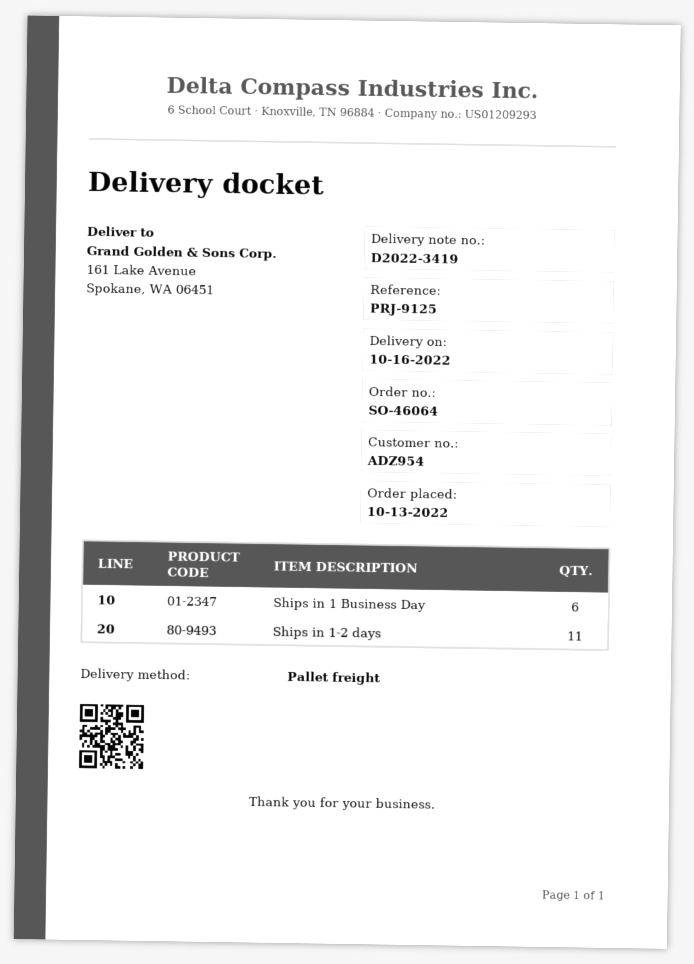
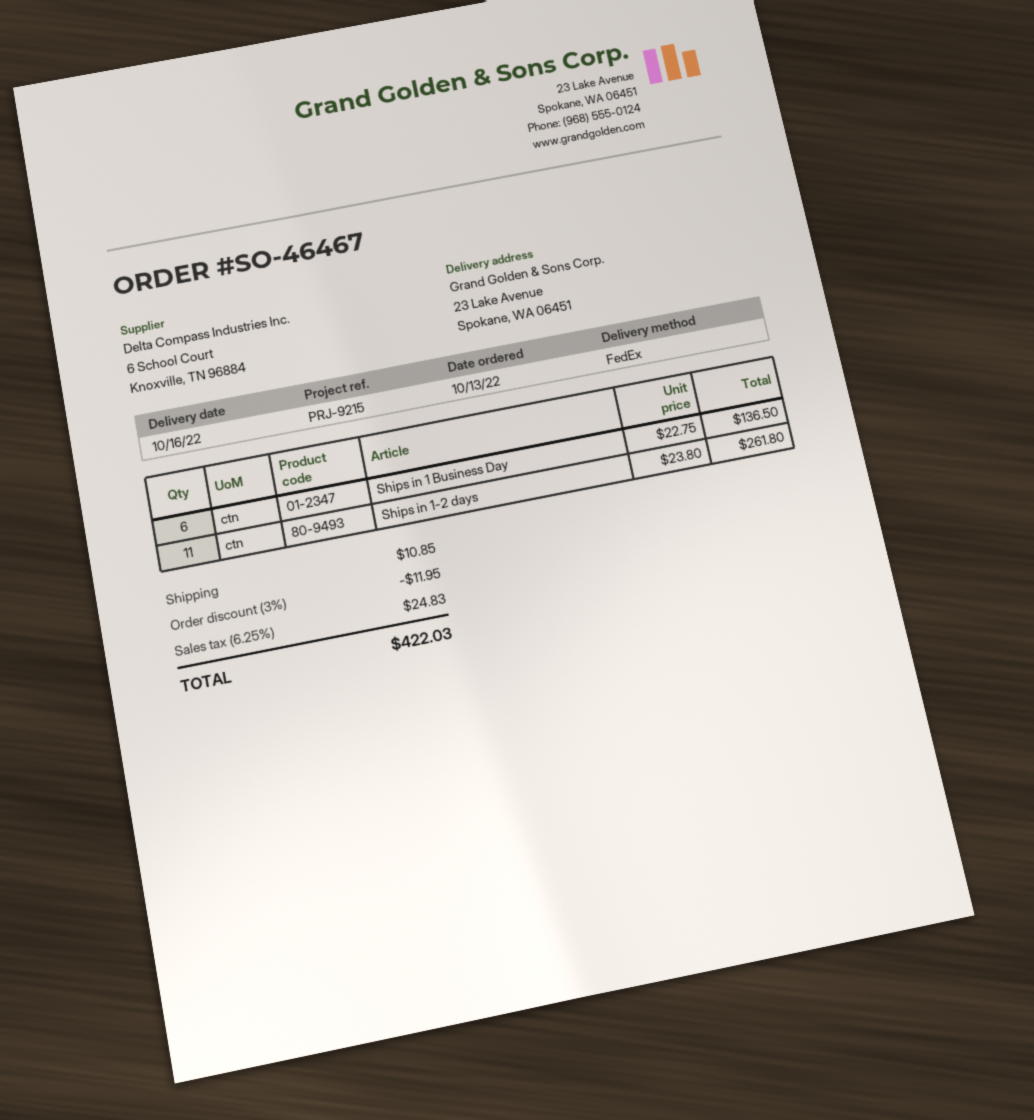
order number: SO-46064 -> SO-46467
reference: PRJ-9125 -> PRJ-9215
shipping method: pallet freight -> FedEx
ship to: 161 Lake Avenue, Spokane, WA 06451 -> 23 Lake Avenue, Spokane, WA 06451

